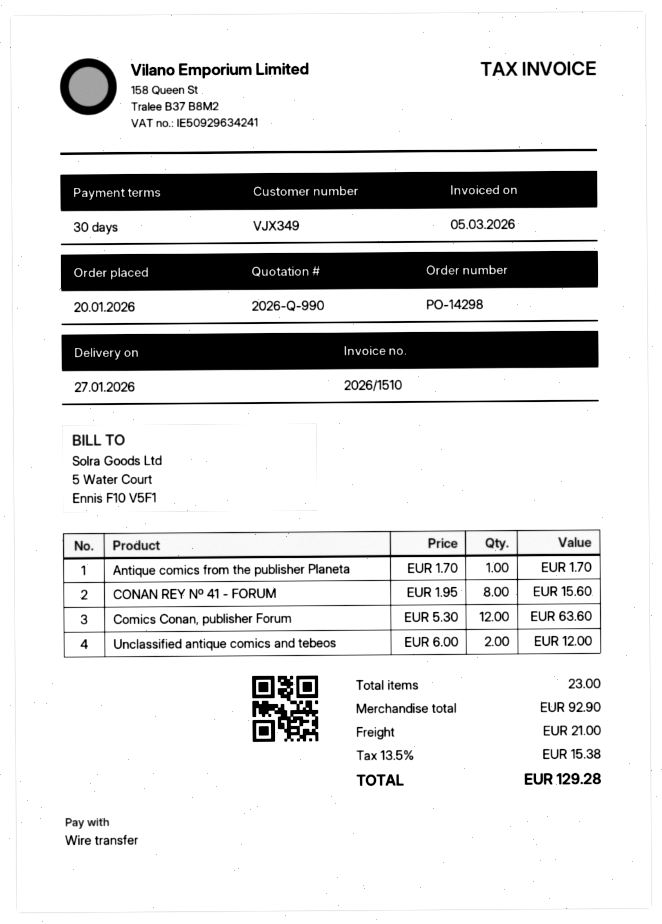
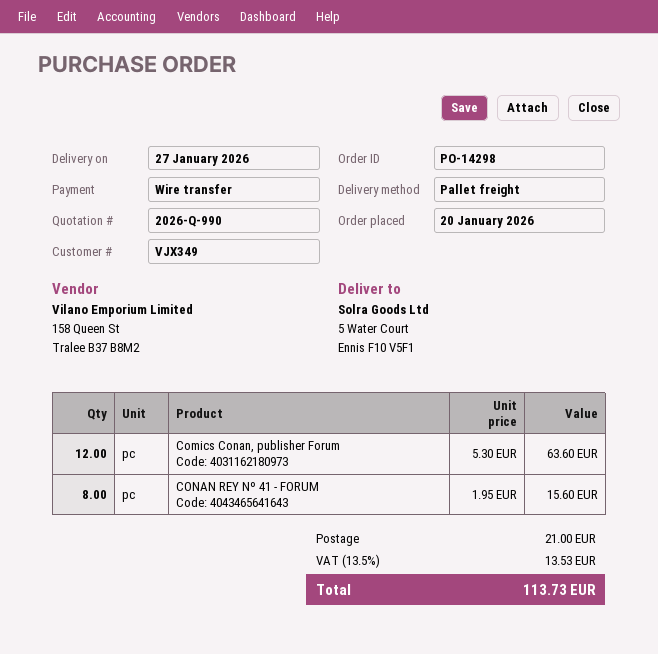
Antique comics from the publisher Planeta: 1 x 1.70 = 1.70 -> none
Unclassified antique comics and tebeos: 2 x 6.00 = 12.00 -> none
tax: 13.5% = 15.38 -> 13.5% = 13.53
total: 129.28 -> 113.73

